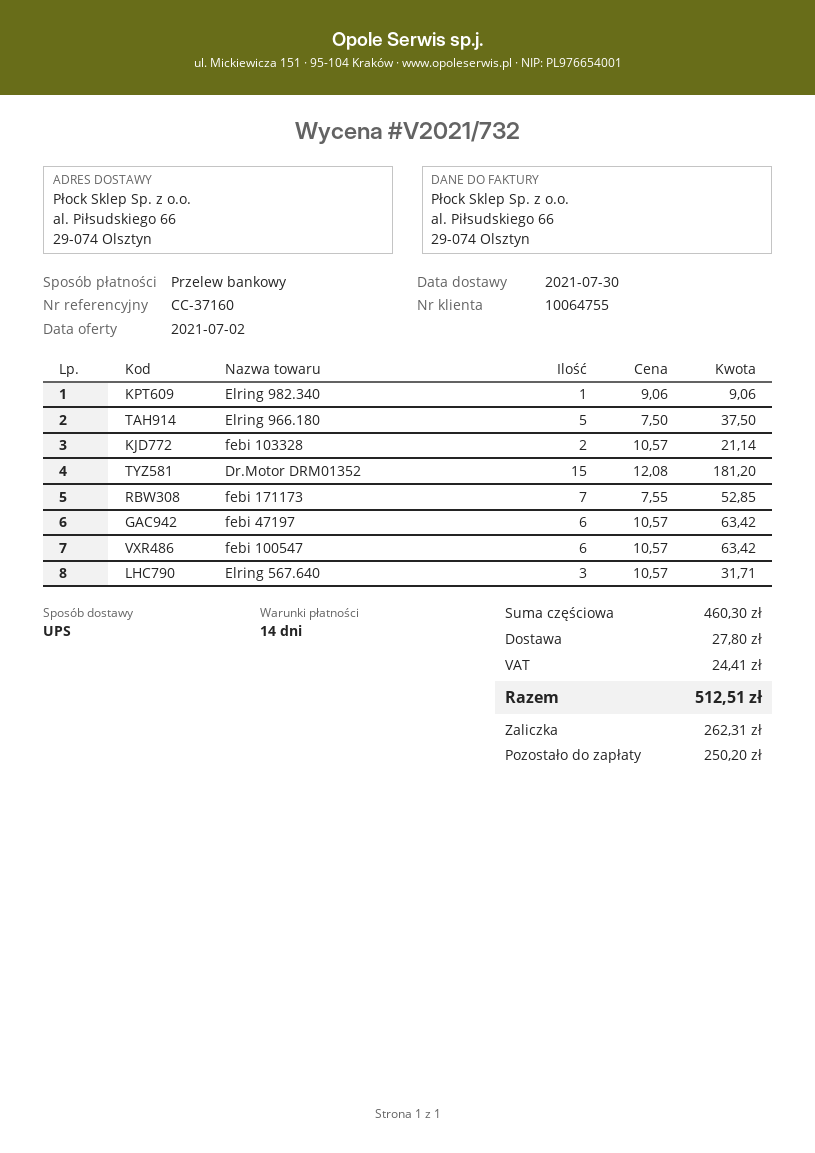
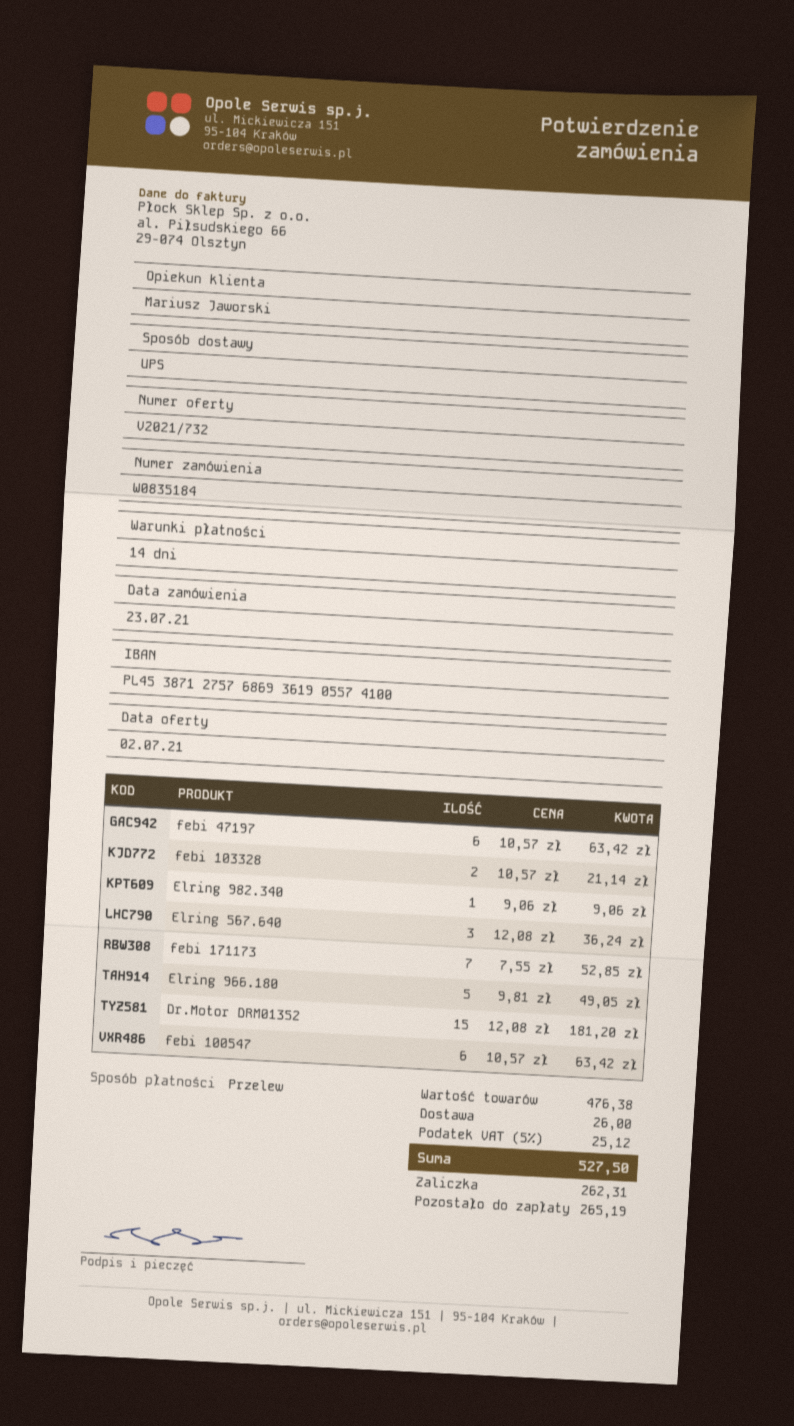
Elring 966.180: 5 x 7.50 = 37.50 -> 5 x 9.81 = 49.05
Elring 567.640: 3 x 10.57 = 31.71 -> 3 x 12.08 = 36.24
subtotal: 460.30 -> 476.38
shipping: 27.80 -> 26.00
tax: 24.41 -> 25.12
total: 512.51 -> 527.50
balance: 250.20 -> 265.19

